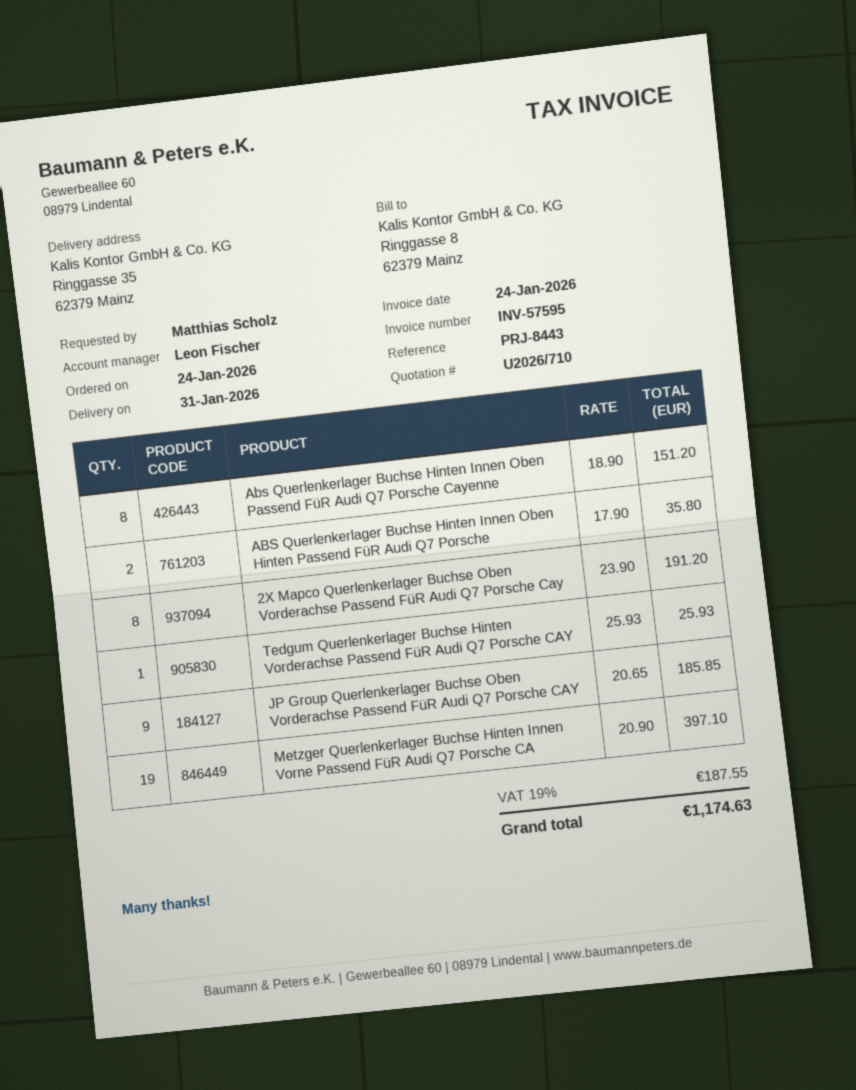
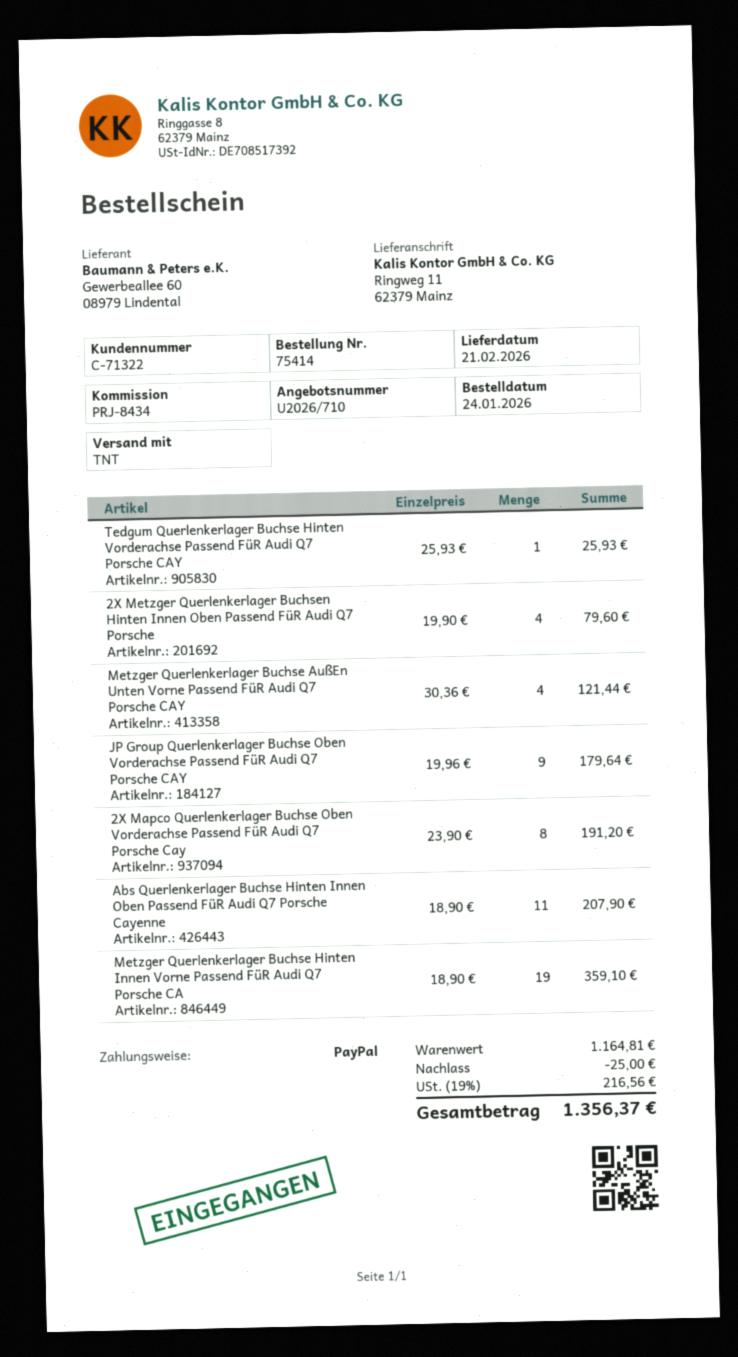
delivery date: 2026-01-31 -> 2026-02-21
reference: PRJ-8443 -> PRJ-8434
ship to: Ringgasse 35, 62379 Mainz -> Ringweg 11, 62379 Mainz
Abs Querlenkerlager Buchse Hinten Innen Oben Passend FüR Audi Q7 Porsche Cayenne: 8 x 18.90 = 151.20 -> 11 x 18.90 = 207.90
ABS Querlenkerlager Buchse Hinten Innen Oben Hinten Passend FüR Audi Q7 Porsche: 2 x 17.90 = 35.80 -> none
JP Group Querlenkerlager Buchse Oben Vorderachse Passend FüR Audi Q7 Porsche CAY: 9 x 20.65 = 185.85 -> 9 x 19.96 = 179.64
Metzger Querlenkerlager Buchse Hinten Innen Vorne Passend FüR Audi Q7 Porsche CA: 19 x 20.90 = 397.10 -> 19 x 18.90 = 359.10
2X Metzger Querlenkerlager Buchsen Hinten Innen Oben Passend FüR Audi Q7 Porsche: none -> 4 x 19.90 = 79.60
Metzger Querlenkerlager Buchse AußEn Unten Vorne Passend FüR Audi Q7 Porsche CAY: none -> 4 x 30.36 = 121.44
discount: none -> 25.00
tax: 19% = 187.55 -> 19% = 216.56
total: 1174.63 -> 1356.37

